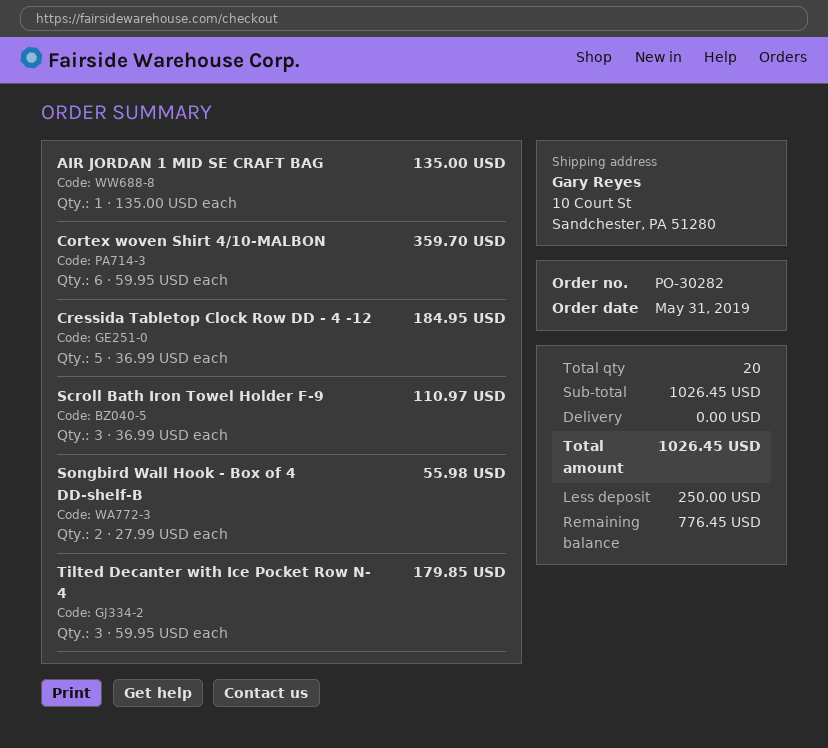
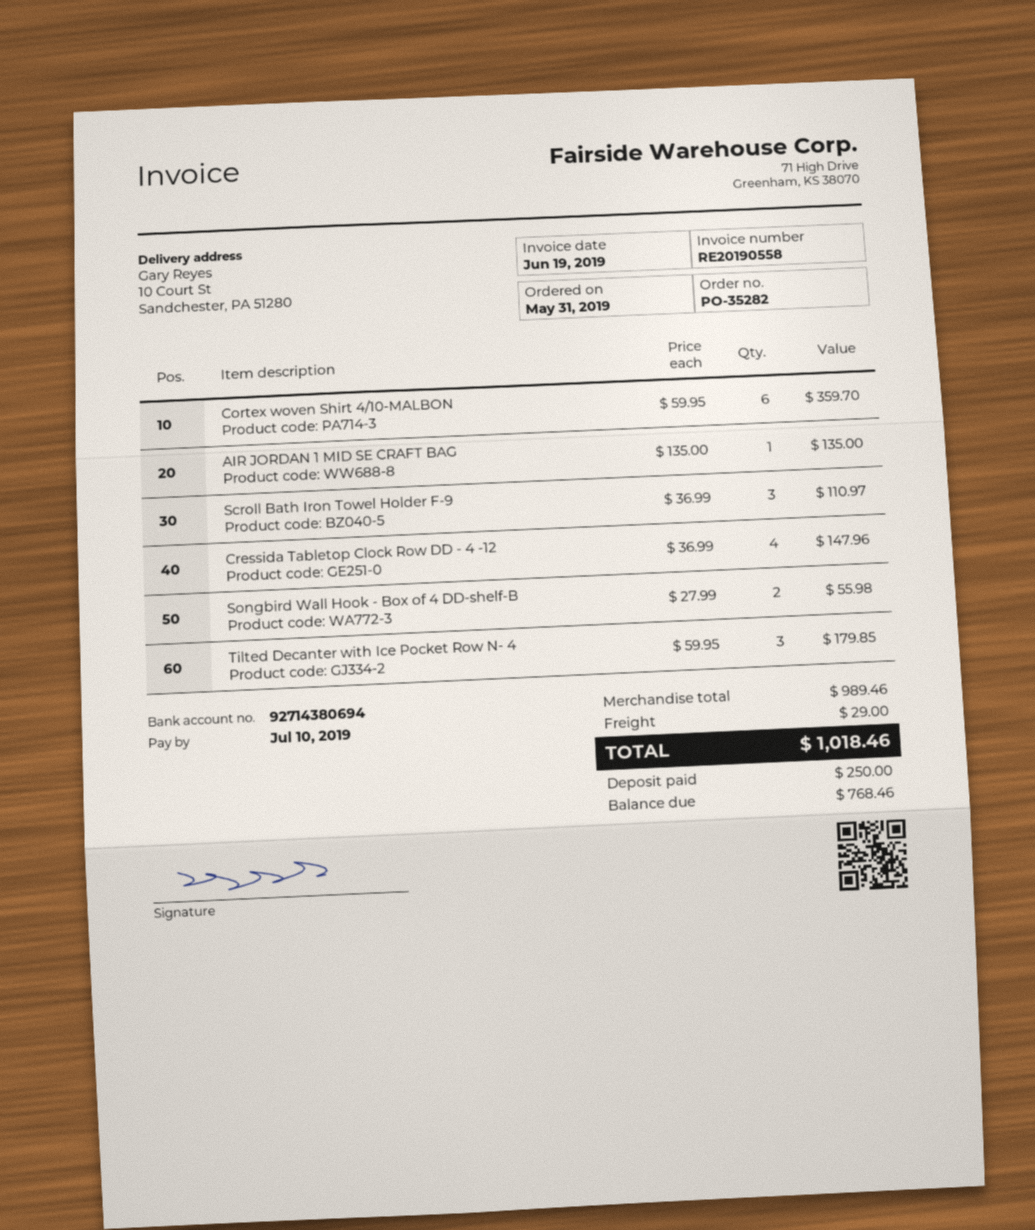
order number: PO-30282 -> PO-35282
Cressida Tabletop Clock Row DD - 4 -12: 5 x 36.99 = 184.95 -> 4 x 36.99 = 147.96
subtotal: 1026.45 -> 989.46
shipping: 0.00 -> 29.00
total: 1026.45 -> 1018.46
balance: 776.45 -> 768.46

